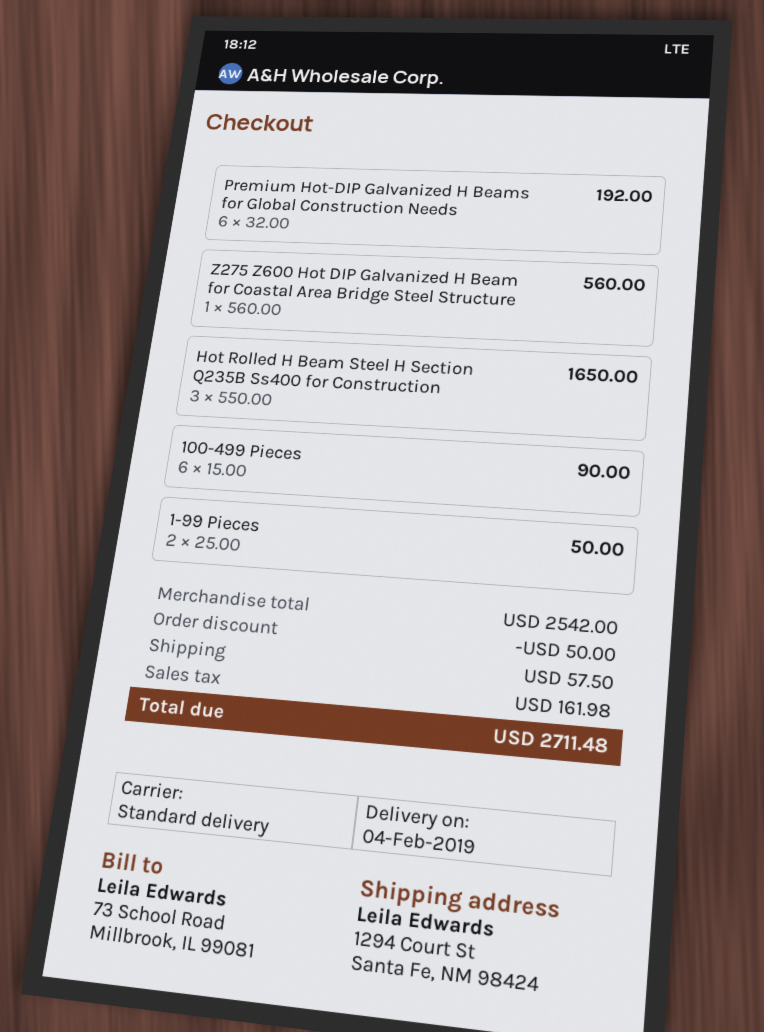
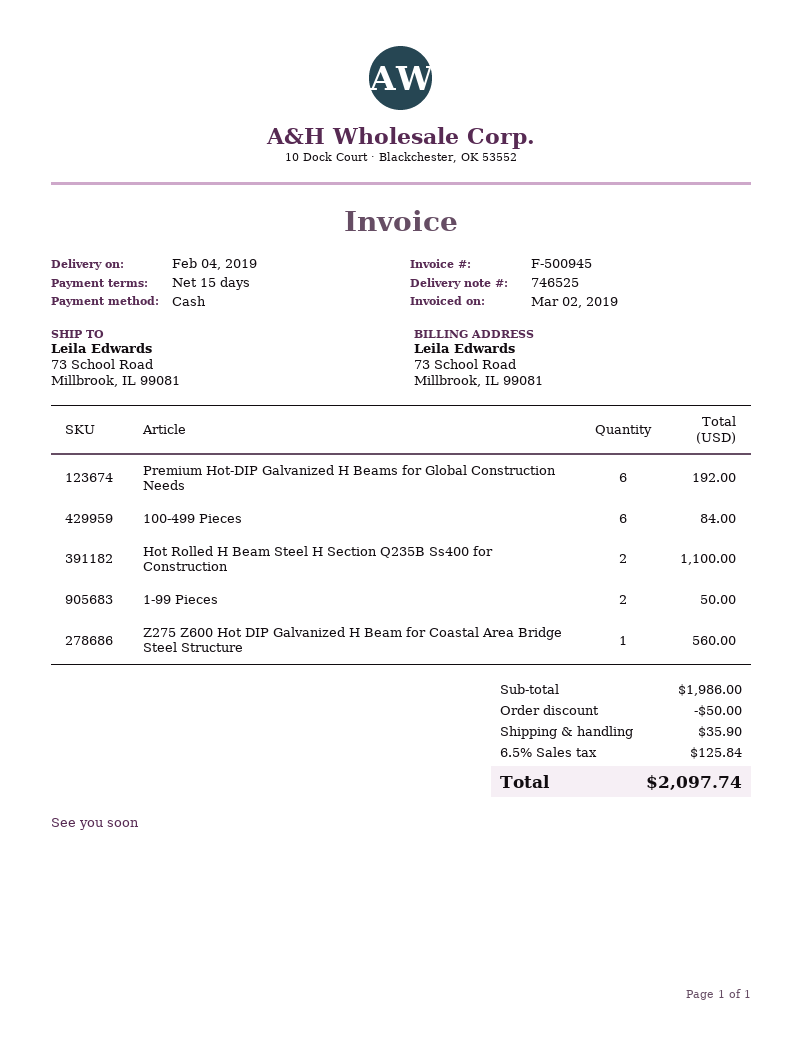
ship to: 1294 Court St, Santa Fe, NM 98424 -> 73 School Road, Millbrook, IL 99081
Hot Rolled H Beam Steel H Section Q235B Ss400 for Construction: 3 for 1650.00 -> 2 for 1100.00
100-499 Pieces: 6 for 90.00 -> 6 for 84.00
subtotal: 2542.00 -> 1986.00
shipping: 57.50 -> 35.90
tax: 161.98 -> 125.84
total: 2711.48 -> 2097.74

